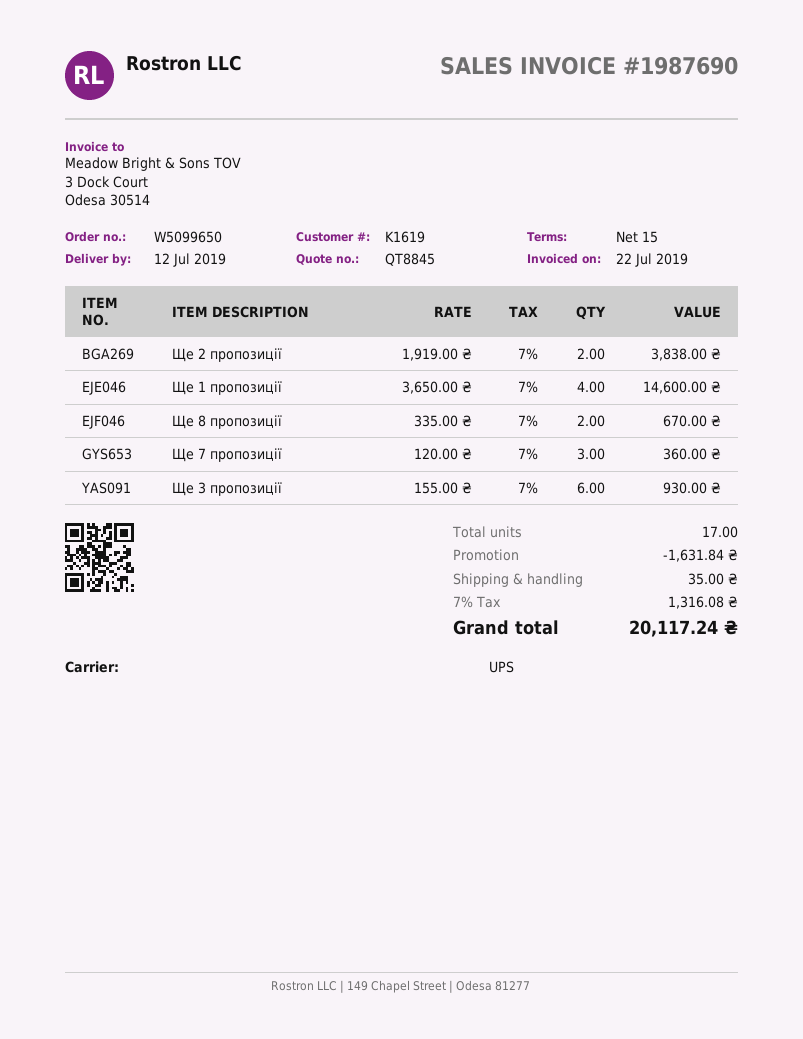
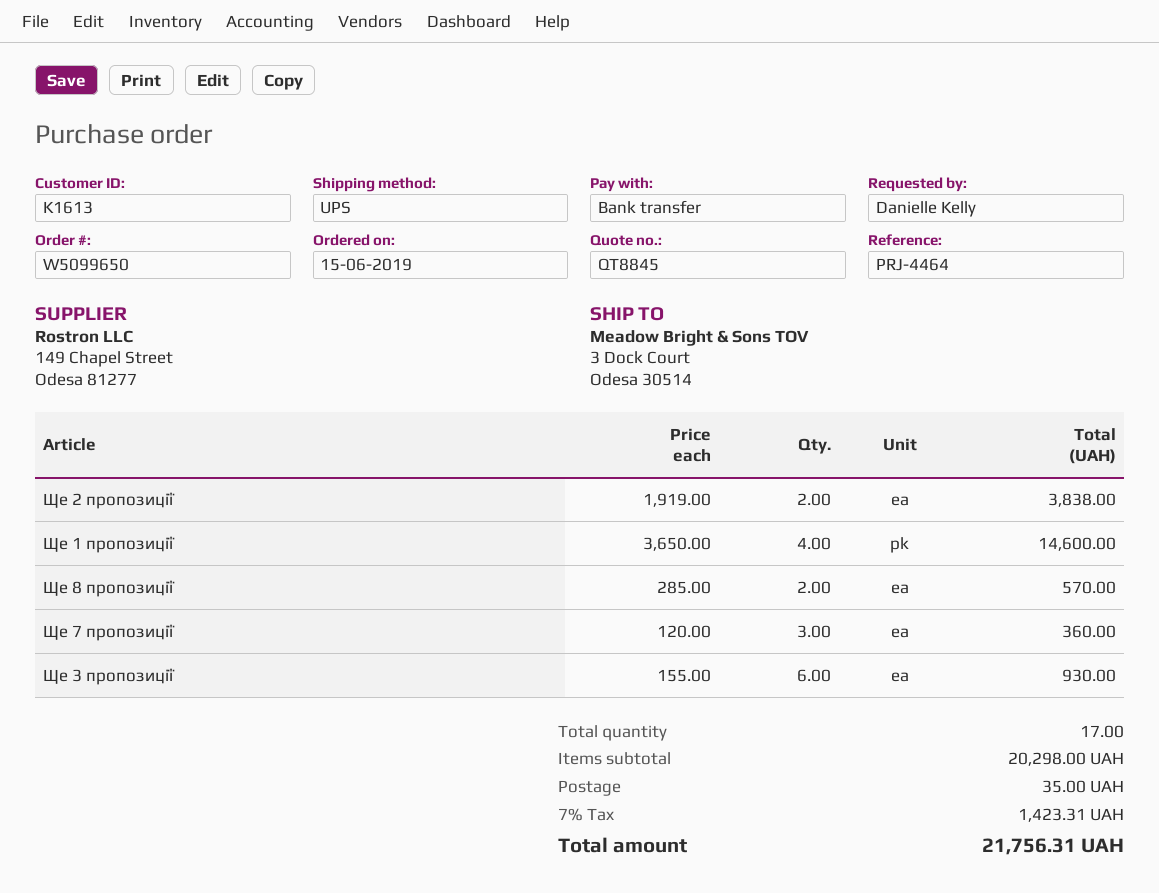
customer number: K1619 -> K1613
Ще 8 пропозиції: 2 x 335.00 = 670.00 -> 2 x 285.00 = 570.00
discount: 1631.84 -> none
tax: 7% = 1316.08 -> 7% = 1423.31
total: 20117.24 -> 21756.31

